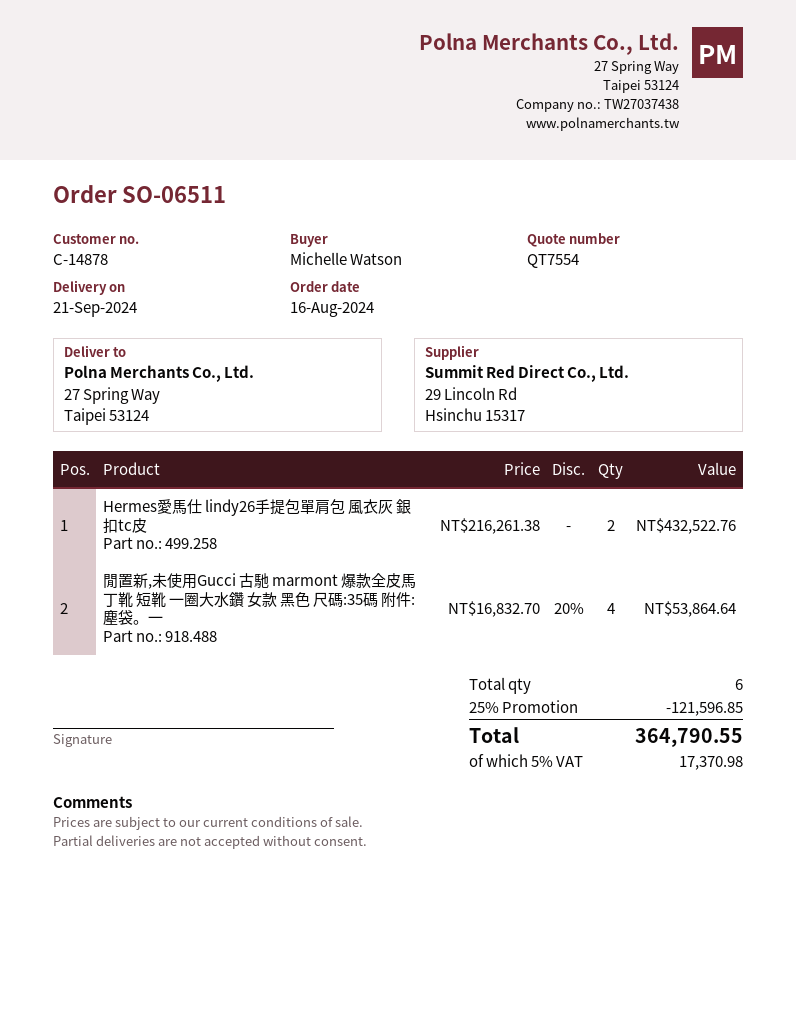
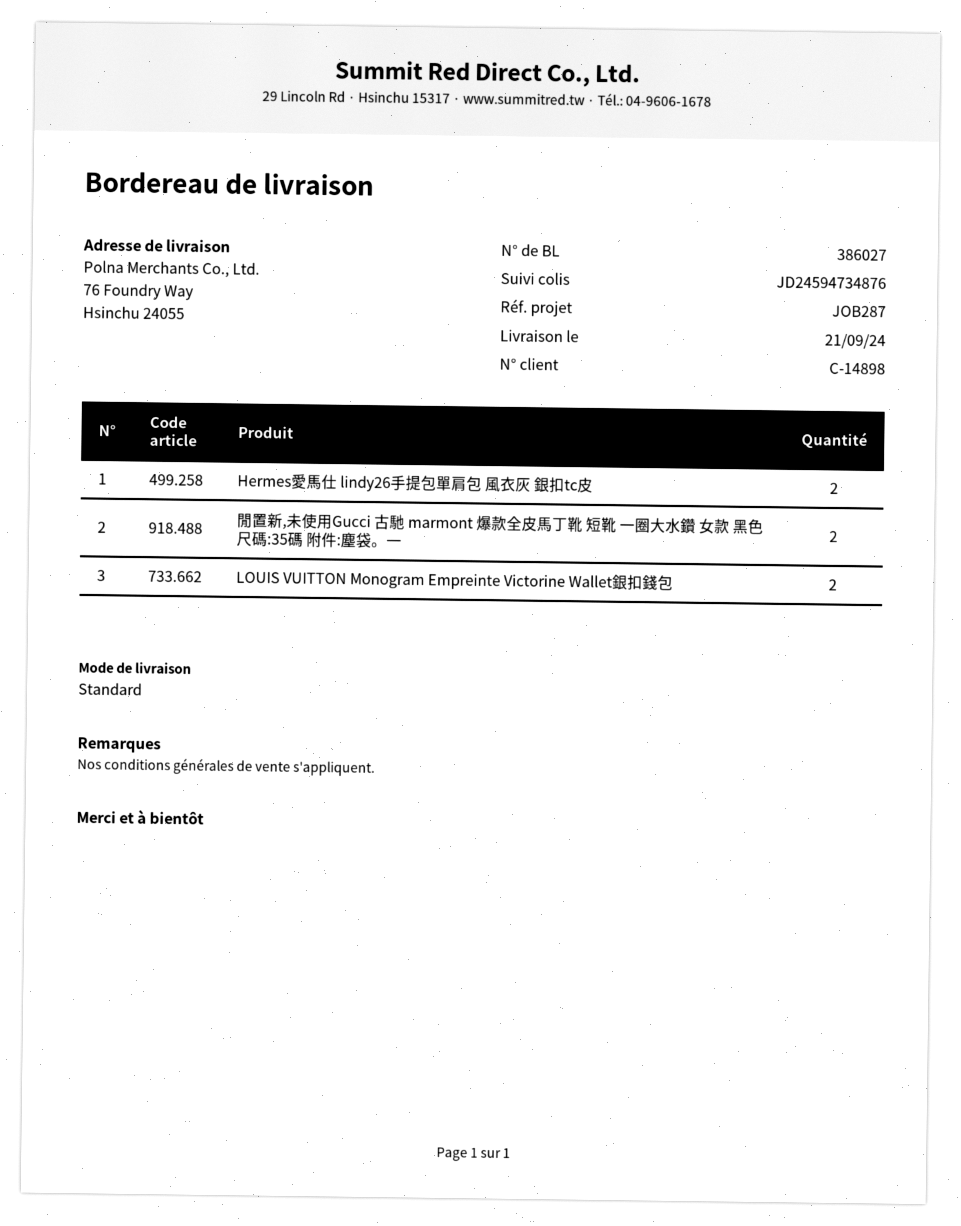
customer number: C-14878 -> C-14898
ship to: 27 Spring Way, Taipei 53124 -> 76 Foundry Way, Hsinchu 24055
閒置新,未使用Gucci 古馳 marmont 爆款全皮馬丁靴 短靴 一圈大水鑽 女款 黑色 尺碼:35碼 附件:塵袋。一: 4 -> 2
LOUIS VUITTON Monogram Empreinte Victorine Wallet銀扣錢包: none -> 2

